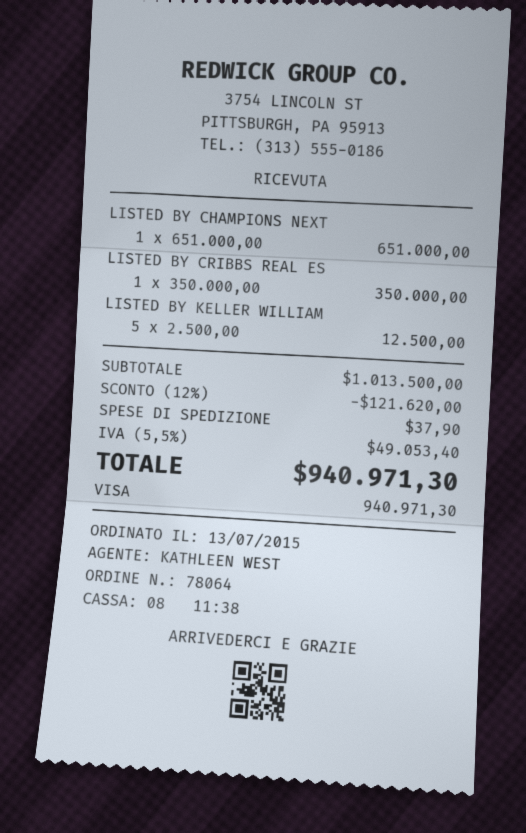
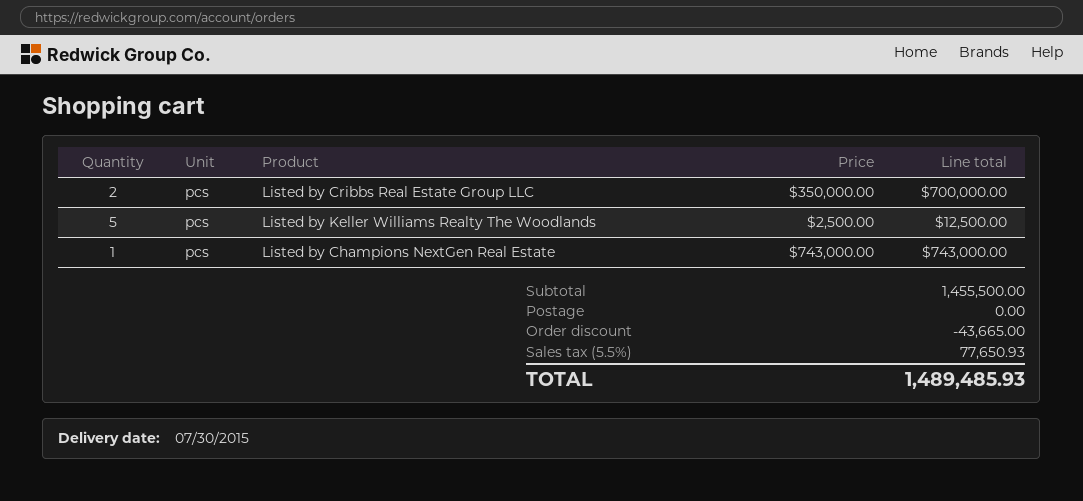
LISTED BY CHAMPIONS NEXT: 1 x 651000.00 = 651000.00 -> 1 x 743000.00 = 743000.00
LISTED BY CRIBBS REAL ES: 1 x 350000.00 = 350000.00 -> 2 x 350000.00 = 700000.00
subtotal: 1013500.00 -> 1455500.00
discount: 121620.00 -> 43665.00
shipping: 37.90 -> 0.00
tax: 5.5% = 49053.40 -> 5.5% = 77650.93
total: 940971.30 -> 1489485.93

